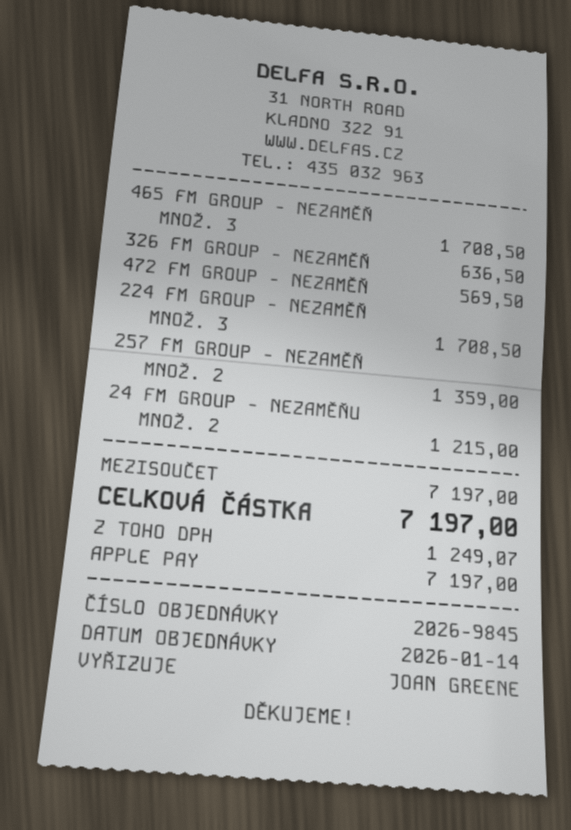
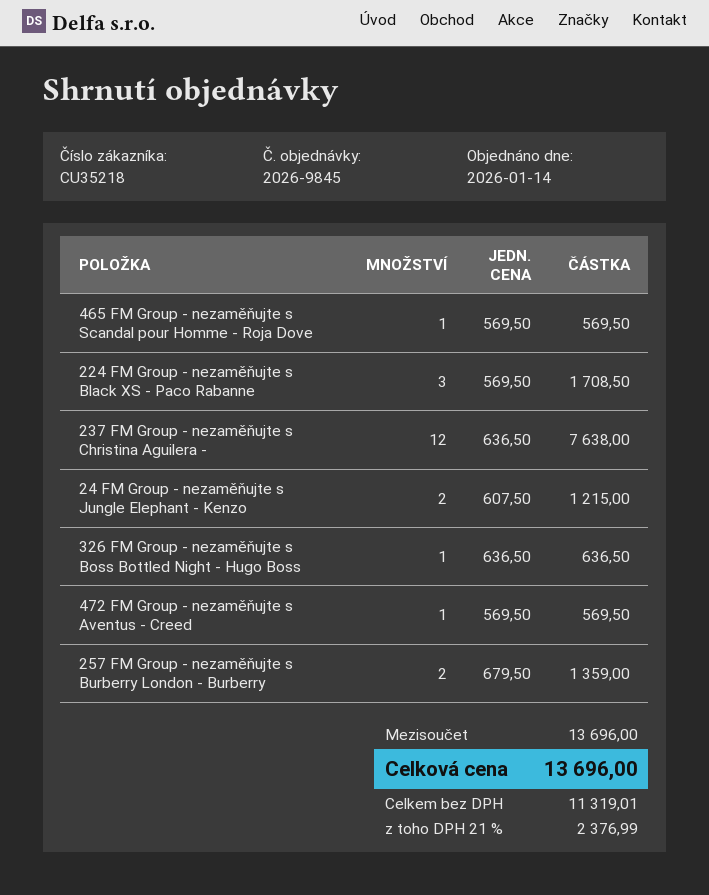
465 FM GROUP - NEZAMĚŇ: 3 for 1708.50 -> 1 for 569.50
237 FM Group - nezaměňujte s Christina Aguilera -: none -> 12 for 7638.00
subtotal: 7197.00 -> 13696.00
tax: 1249.07 -> 2376.99
total: 7197.00 -> 13696.00

